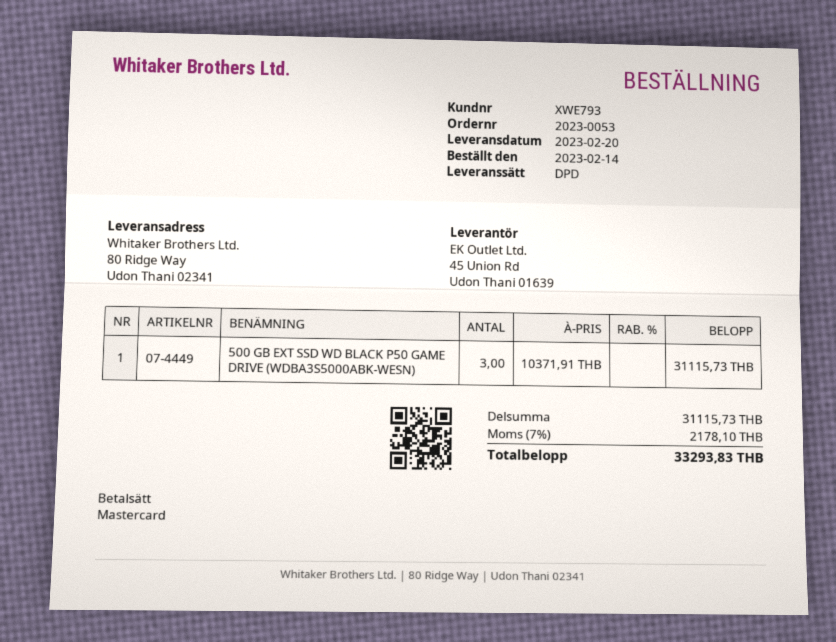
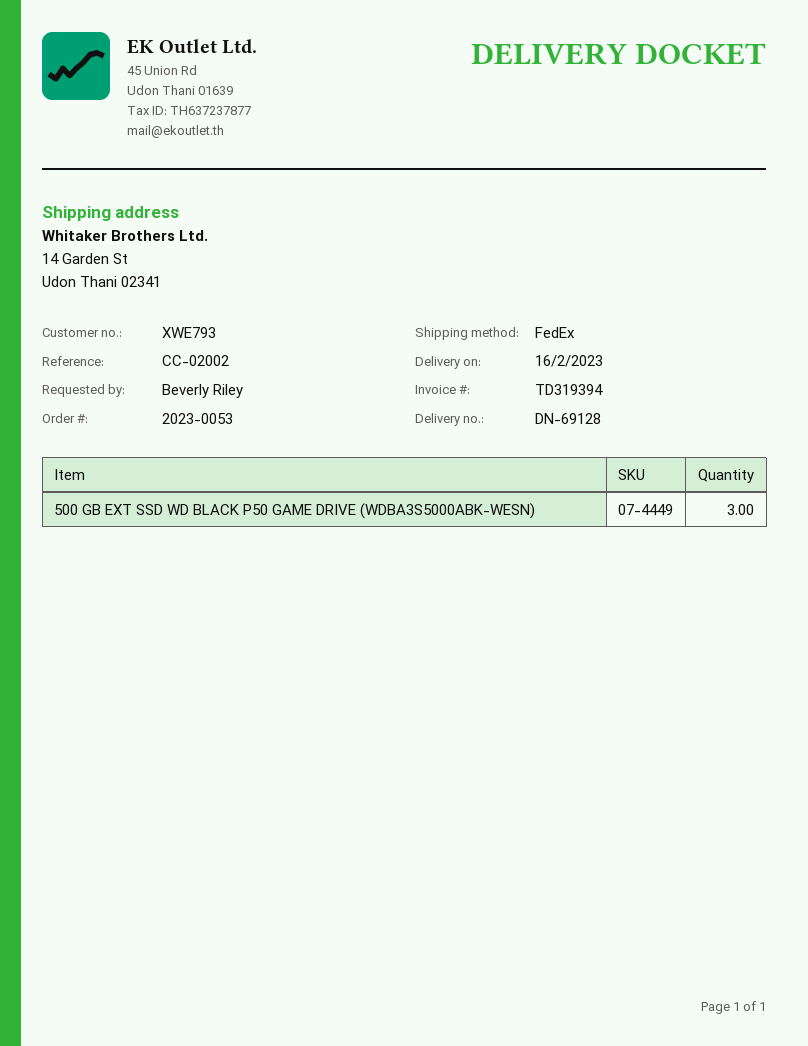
delivery date: 2023-02-20 -> 2023-02-16
shipping method: DPD -> FedEx
ship to: 80 Ridge Way, Udon Thani 02341 -> 14 Garden St, Udon Thani 02341

